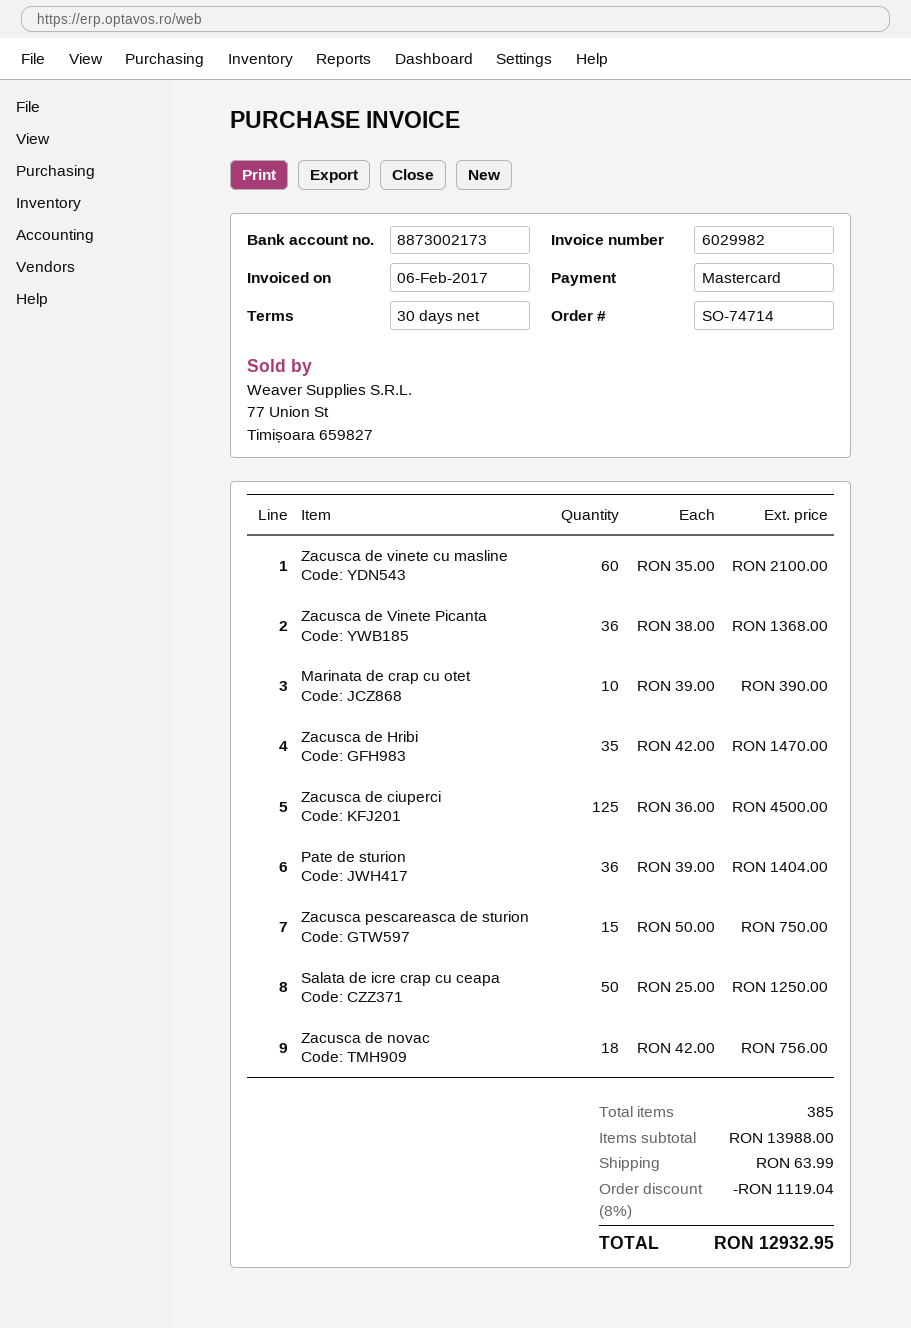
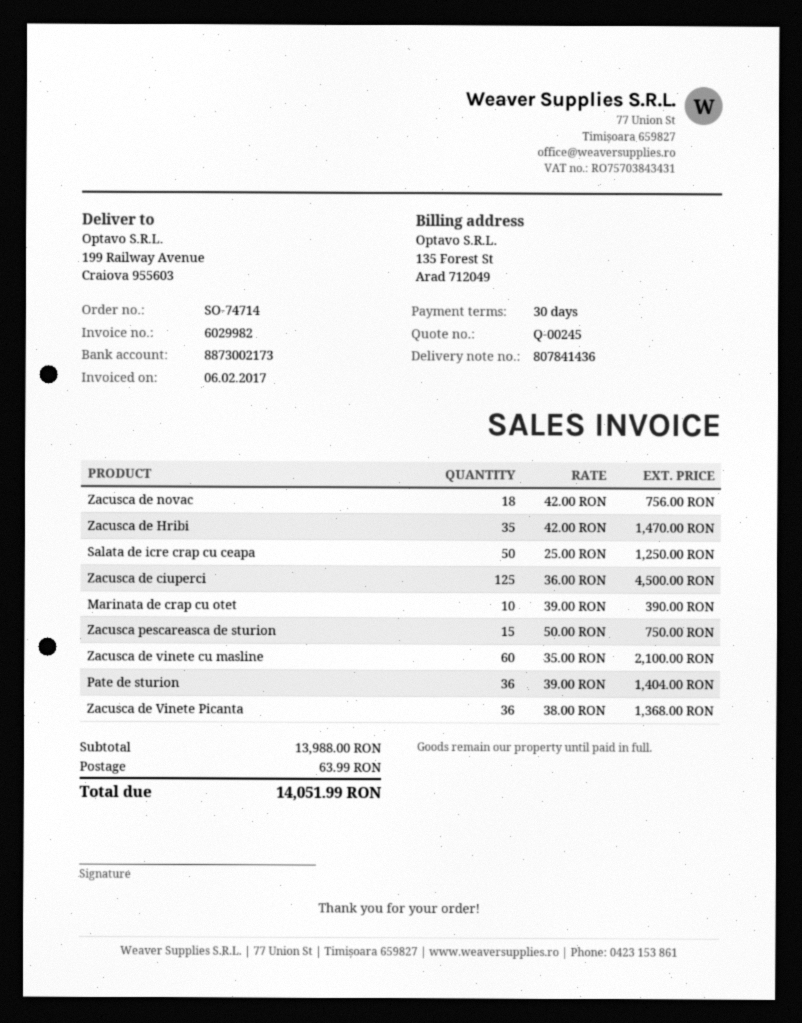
discount: 8% = 1119.04 -> none
total: 12932.95 -> 14051.99

